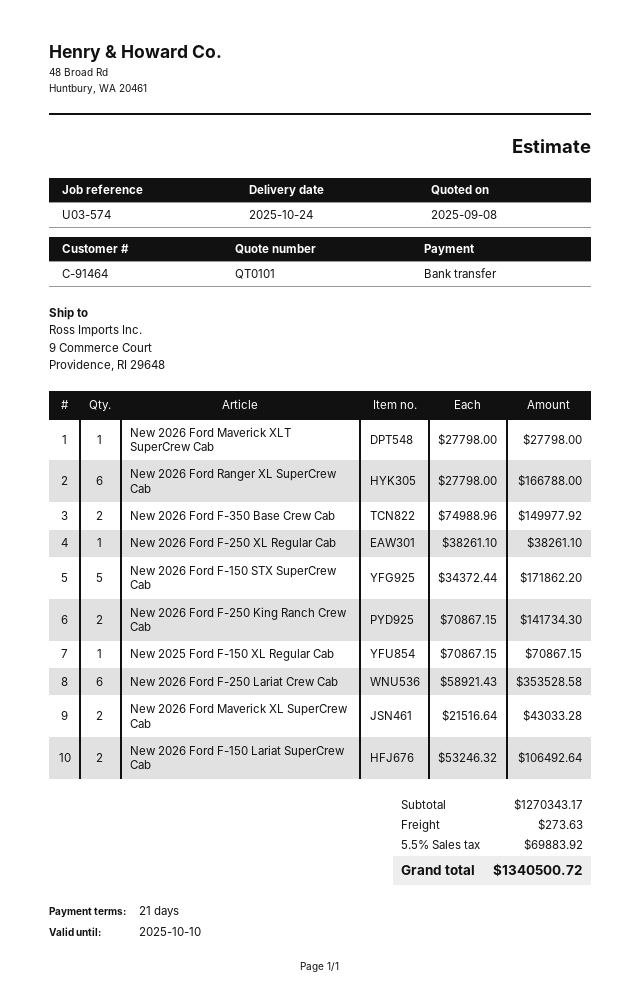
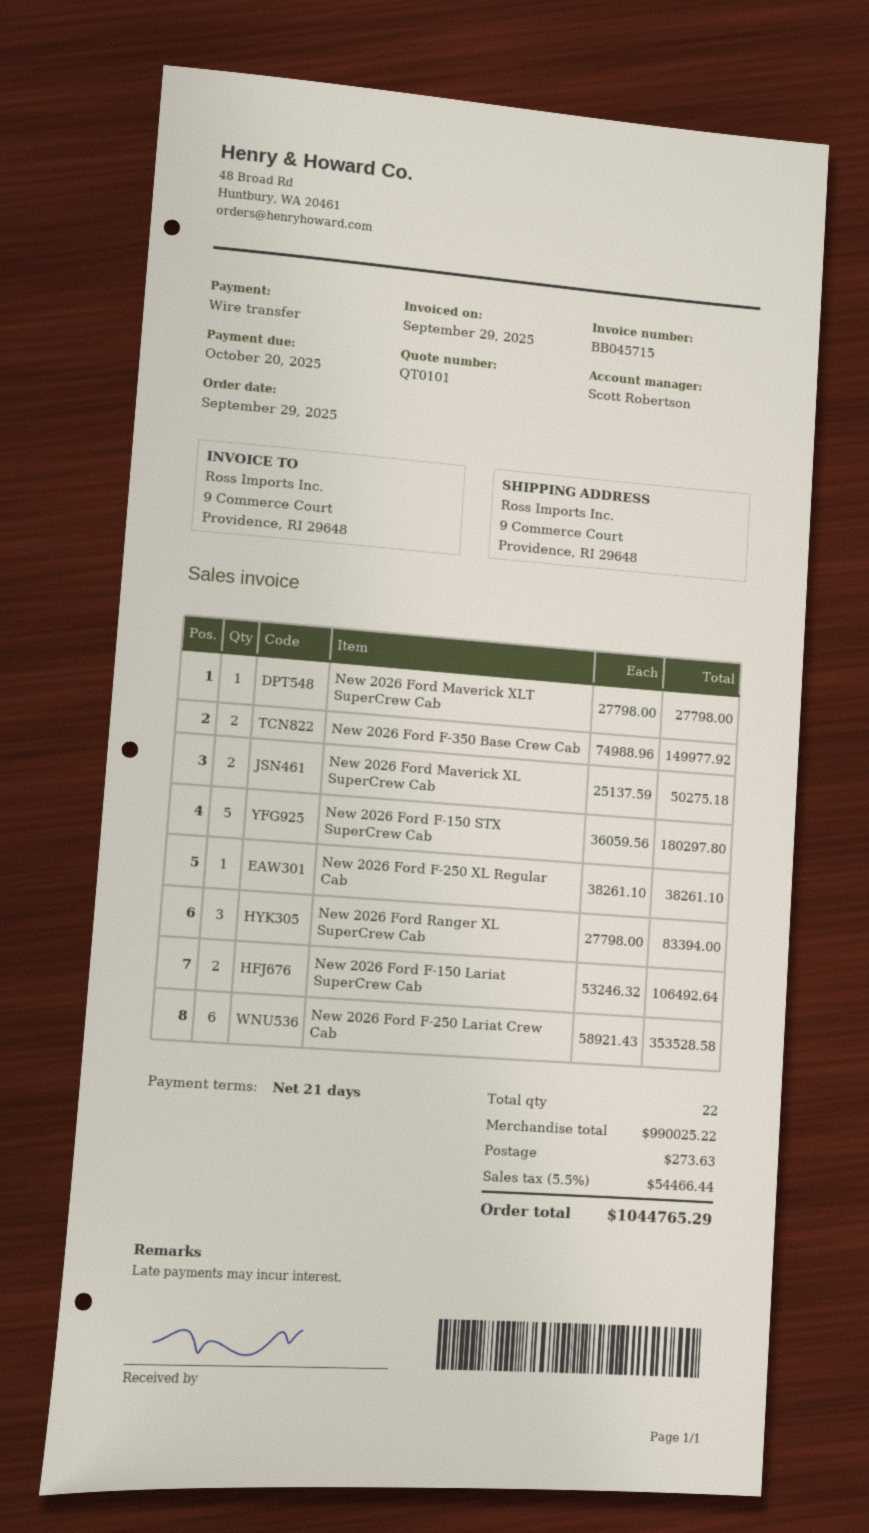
New 2026 Ford Ranger XL SuperCrew Cab: 6 x 27798.00 = 166788.00 -> 3 x 27798.00 = 83394.00
New 2026 Ford F-150 STX SuperCrew Cab: 5 x 34372.44 = 171862.20 -> 5 x 36059.56 = 180297.80
New 2026 Ford F-250 King Ranch Crew Cab: 2 x 70867.15 = 141734.30 -> none
New 2025 Ford F-150 XL Regular Cab: 1 x 70867.15 = 70867.15 -> none
New 2026 Ford Maverick XL SuperCrew Cab: 2 x 21516.64 = 43033.28 -> 2 x 25137.59 = 50275.18
subtotal: 1270343.17 -> 990025.22
tax: 5.5% = 69883.92 -> 5.5% = 54466.44
total: 1340500.72 -> 1044765.29

